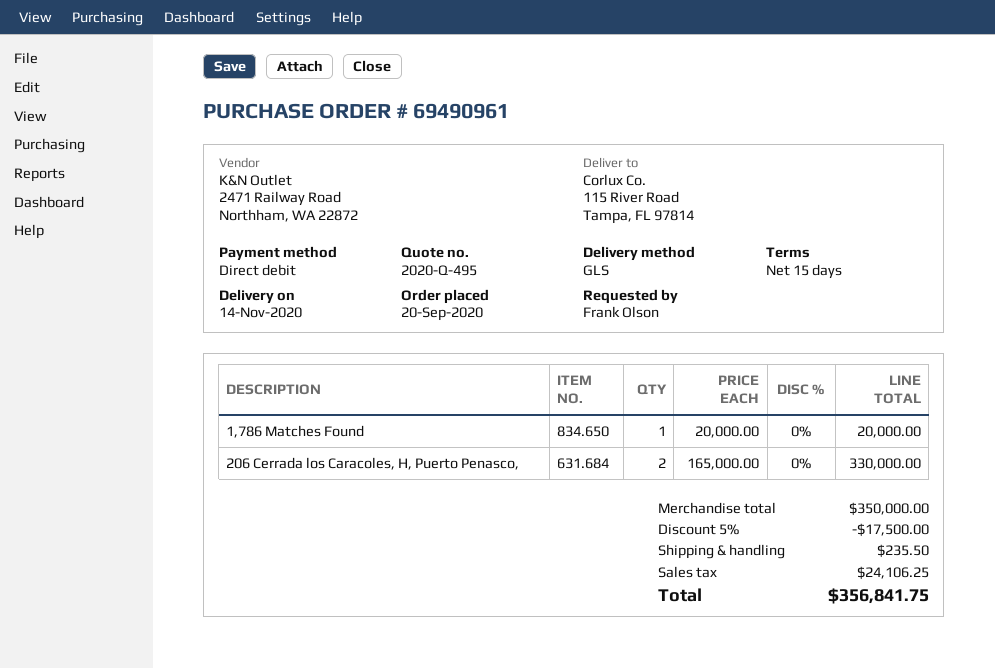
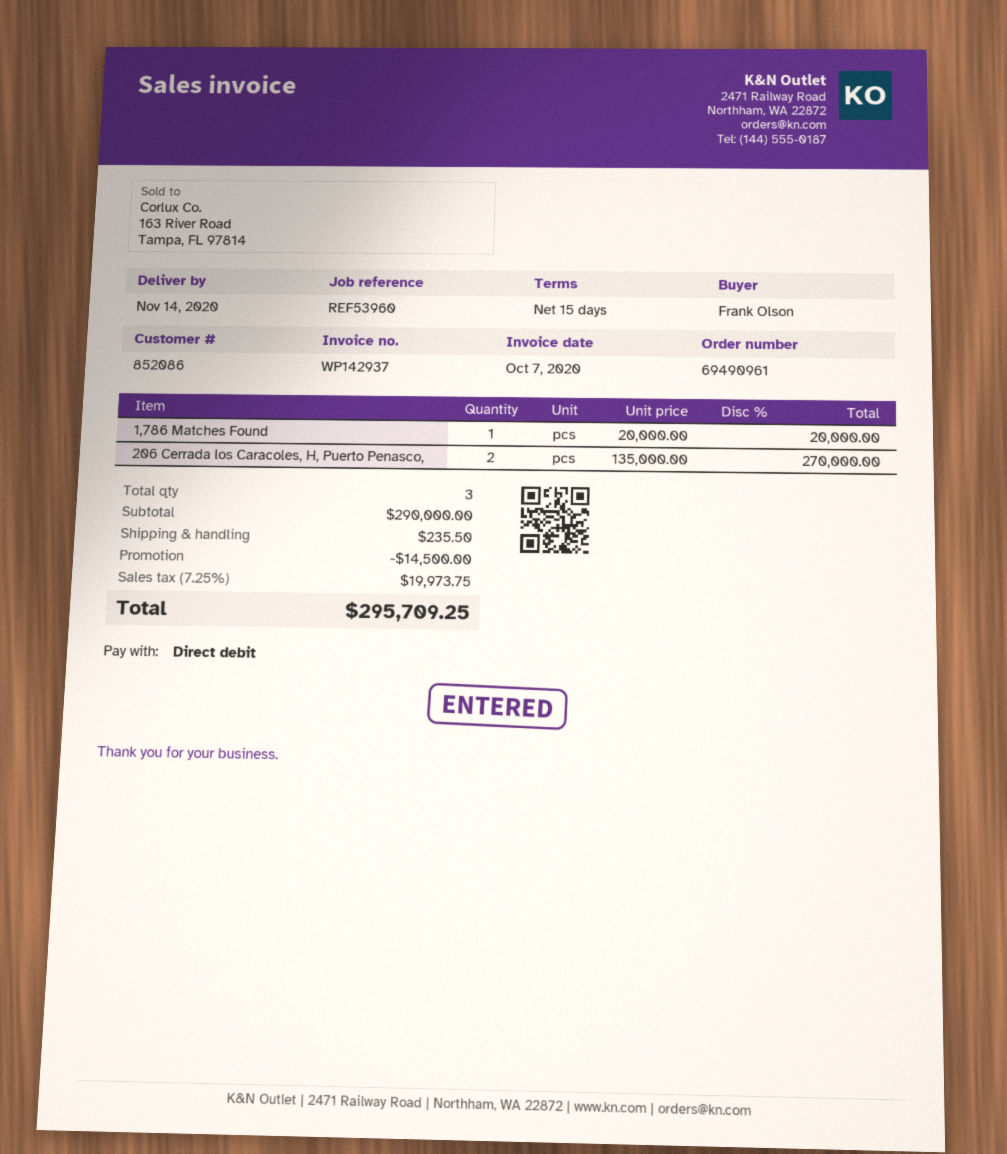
206 Cerrada los Caracoles, H, Puerto Penasco,: 2 x 165000.00 = 330000.00 -> 2 x 135000.00 = 270000.00
subtotal: 350000.00 -> 290000.00
discount: 17500.00 -> 14500.00
tax: 24106.25 -> 19973.75
total: 356841.75 -> 295709.25

